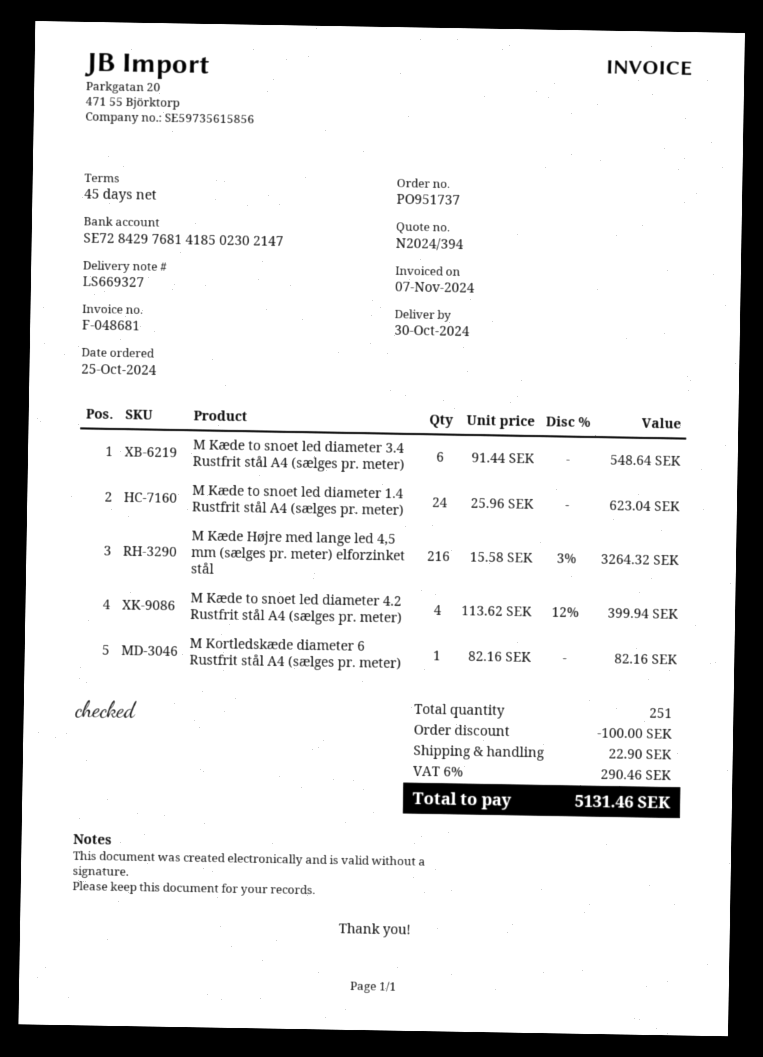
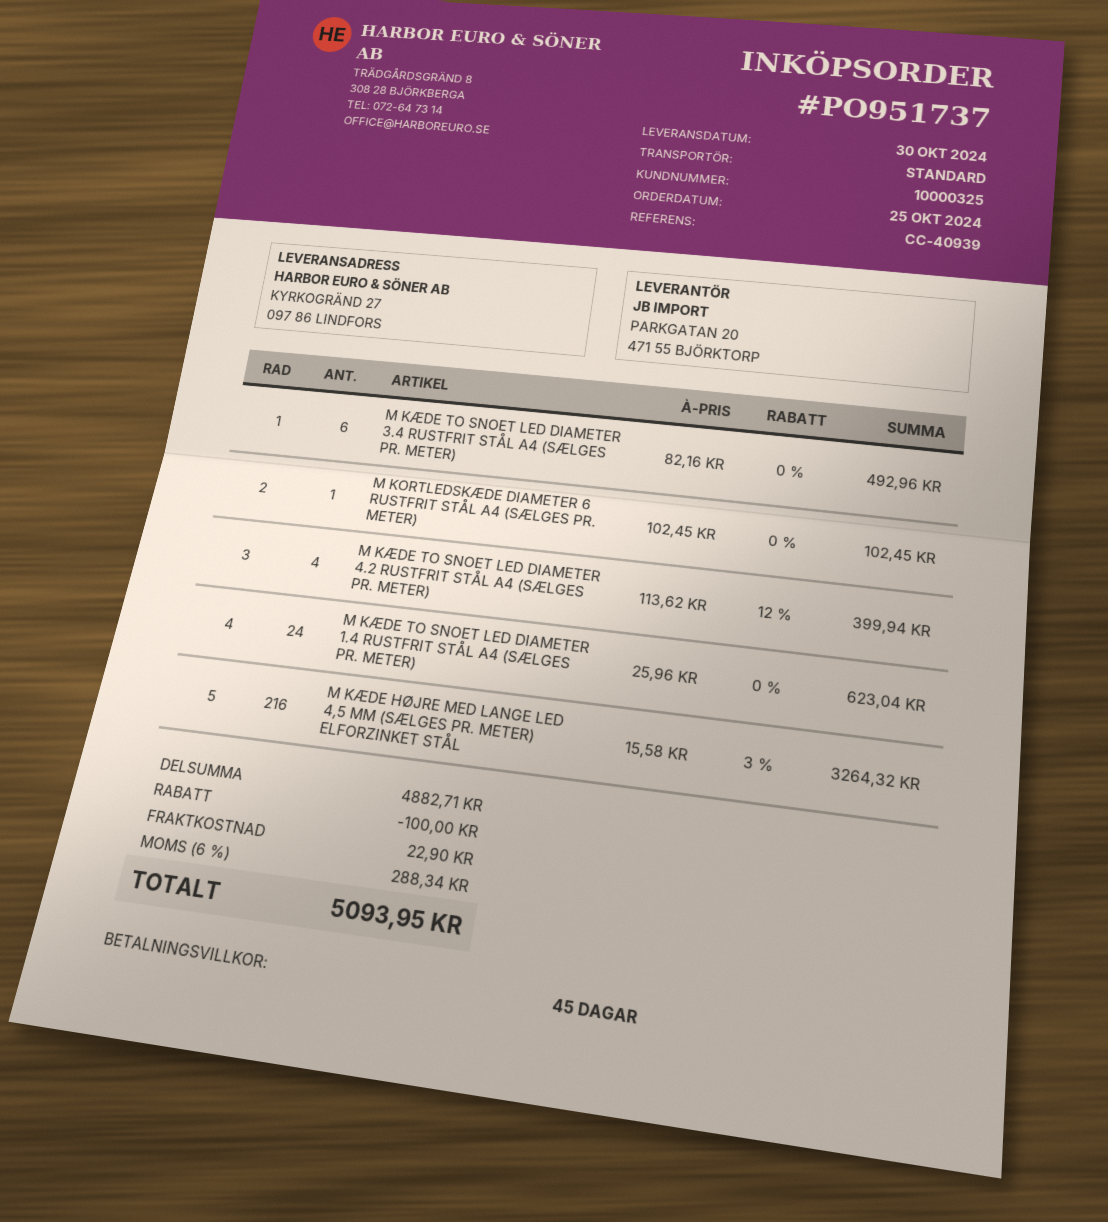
M Kæde to snoet led diameter 3.4 Rustfrit stål A4 (sælges pr. meter): 6 x 91.44 = 548.64 -> 6 x 82.16 = 492.96
M Kortledskæde diameter 6 Rustfrit stål A4 (sælges pr. meter): 1 x 82.16 = 82.16 -> 1 x 102.45 = 102.45
tax: 6% = 290.46 -> 6% = 288.34
total: 5131.46 -> 5093.95

